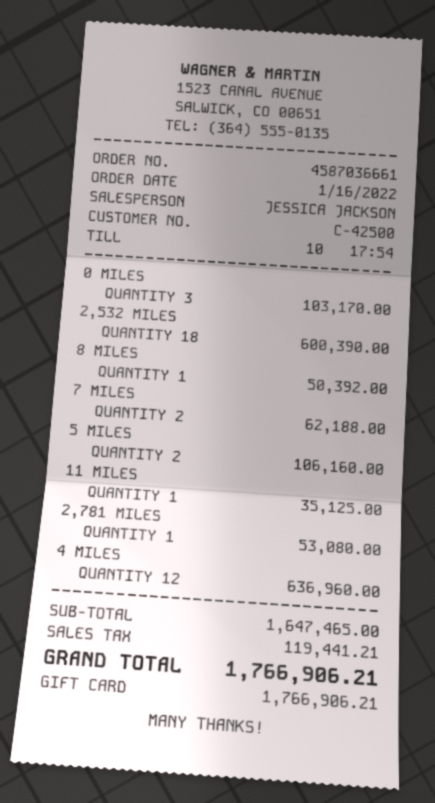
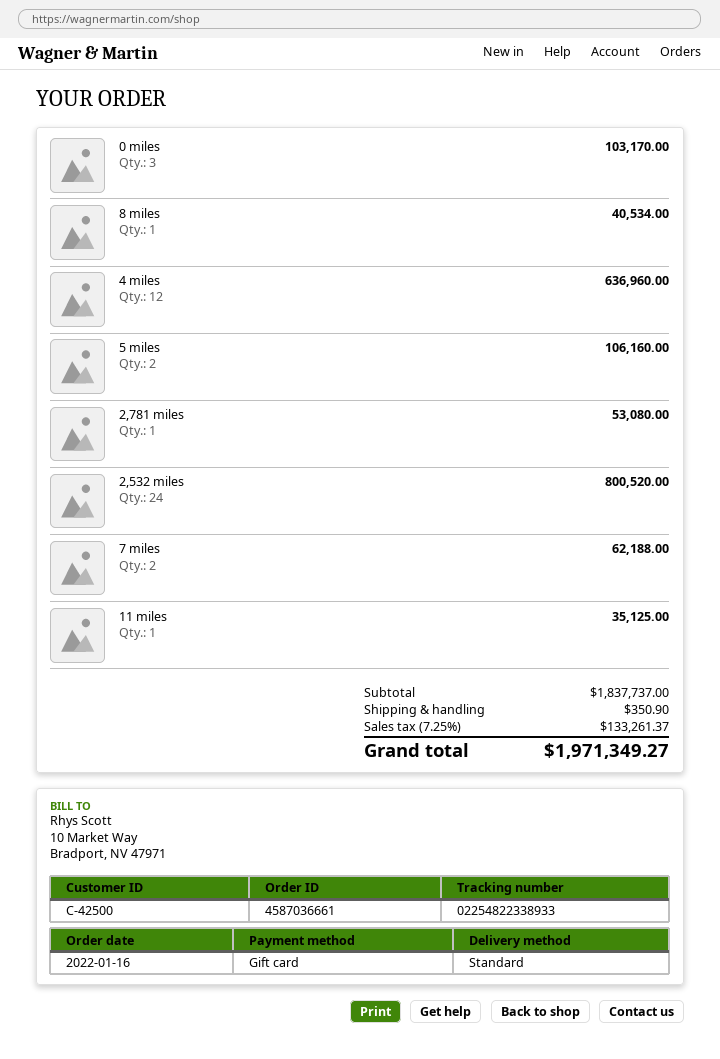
2,532 MILES: 18 for 600390.00 -> 24 for 800520.00
8 MILES: 1 for 50392.00 -> 1 for 40534.00
subtotal: 1647465.00 -> 1837737.00
shipping: none -> 350.90
tax: 119441.21 -> 133261.37
total: 1766906.21 -> 1971349.27

